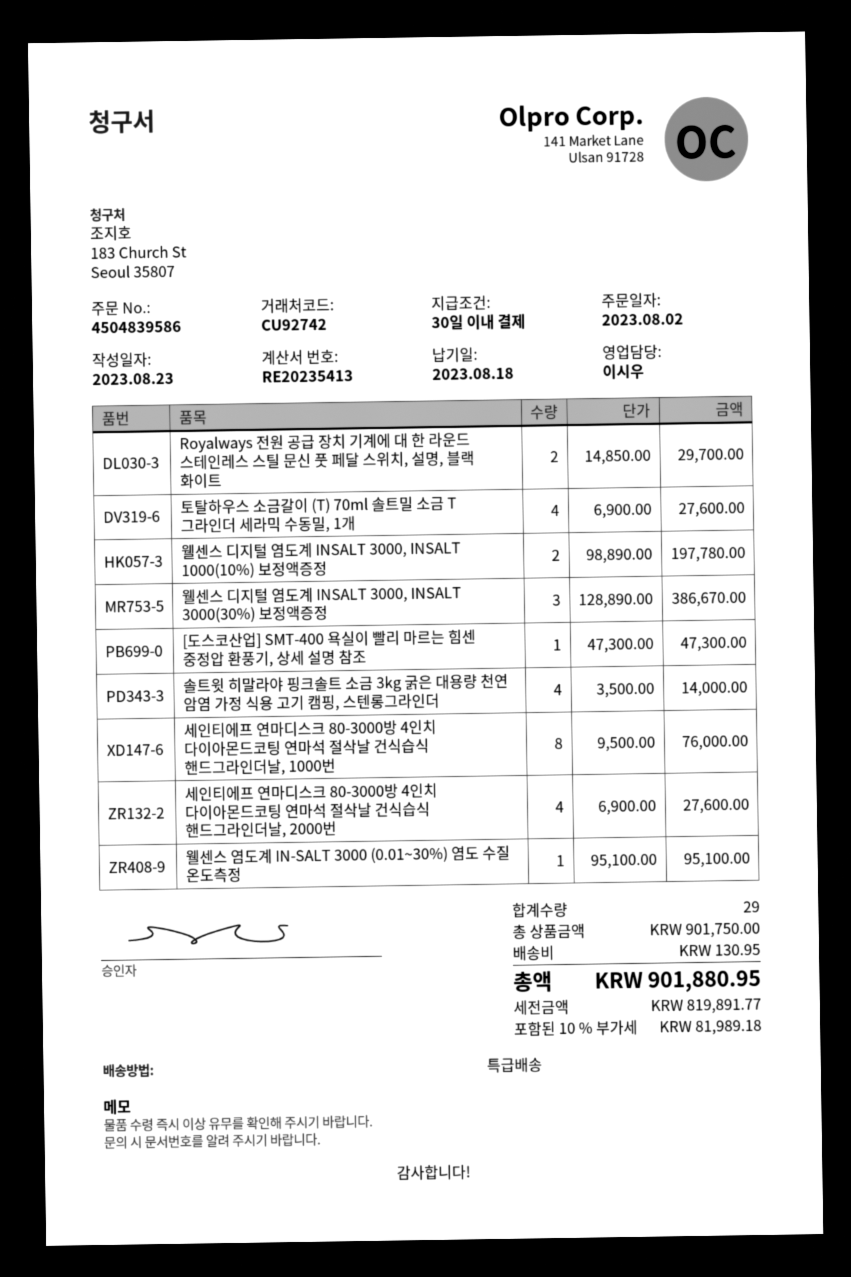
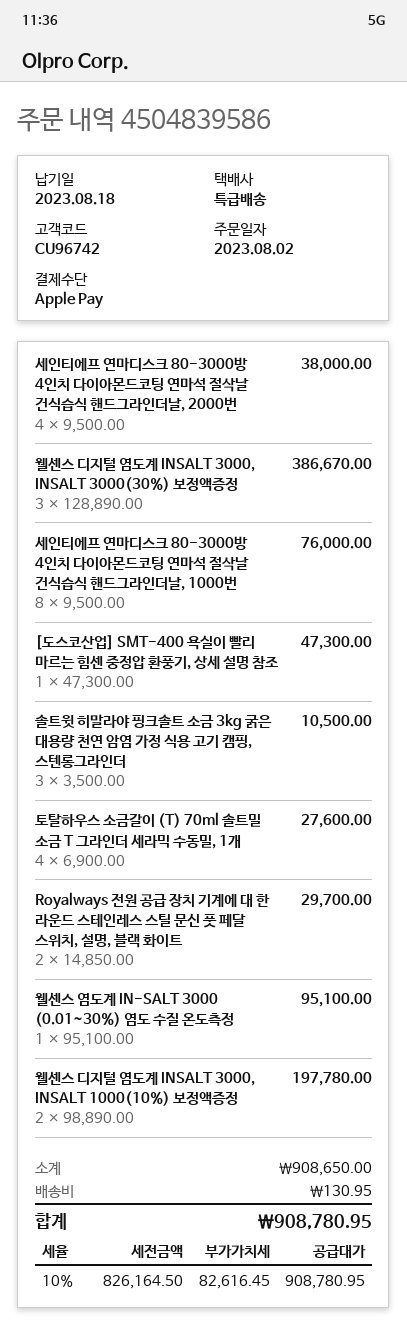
customer number: CU92742 -> CU96742
솔트윗 히말라야 핑크솔트 소금 3kg 굵은 대용량 천연 암염 가정 식용 고기 캠핑, 스텐롱그라인더: 4 x 3500.00 = 14000.00 -> 3 x 3500.00 = 10500.00
세인티에프 연마디스크 80-3000방 4인치 다이아몬드코팅 연마석 절삭날 건식습식 핸드그라인더날, 2000번: 4 x 6900.00 = 27600.00 -> 4 x 9500.00 = 38000.00
subtotal: 901750.00 -> 908650.00
net: 819891.77 -> 826164.50
tax: 10% = 81989.18 -> 10% = 82616.45
total: 901880.95 -> 908780.95

